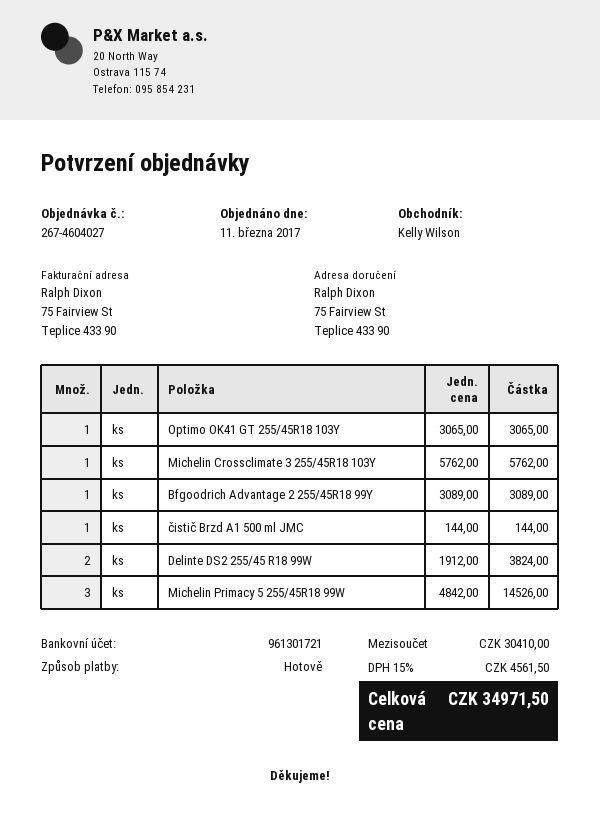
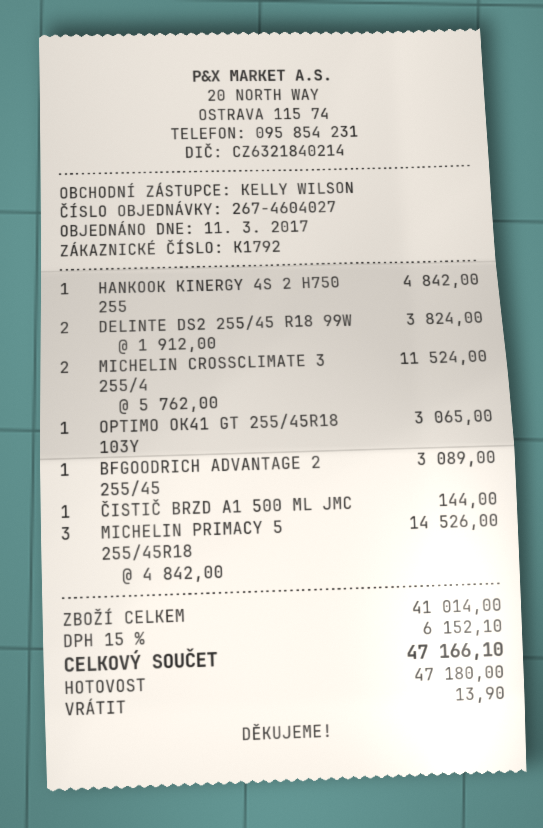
Michelin Crossclimate 3 255/45R18 103Y: 1 x 5762.00 = 5762.00 -> 2 x 5762.00 = 11524.00
HANKOOK KINERGY 4S 2 H750 255: none -> 1 x 4842.00 = 4842.00
subtotal: 30410.00 -> 41014.00
tax: 15% = 4561.50 -> 15% = 6152.10
total: 34971.50 -> 47166.10

